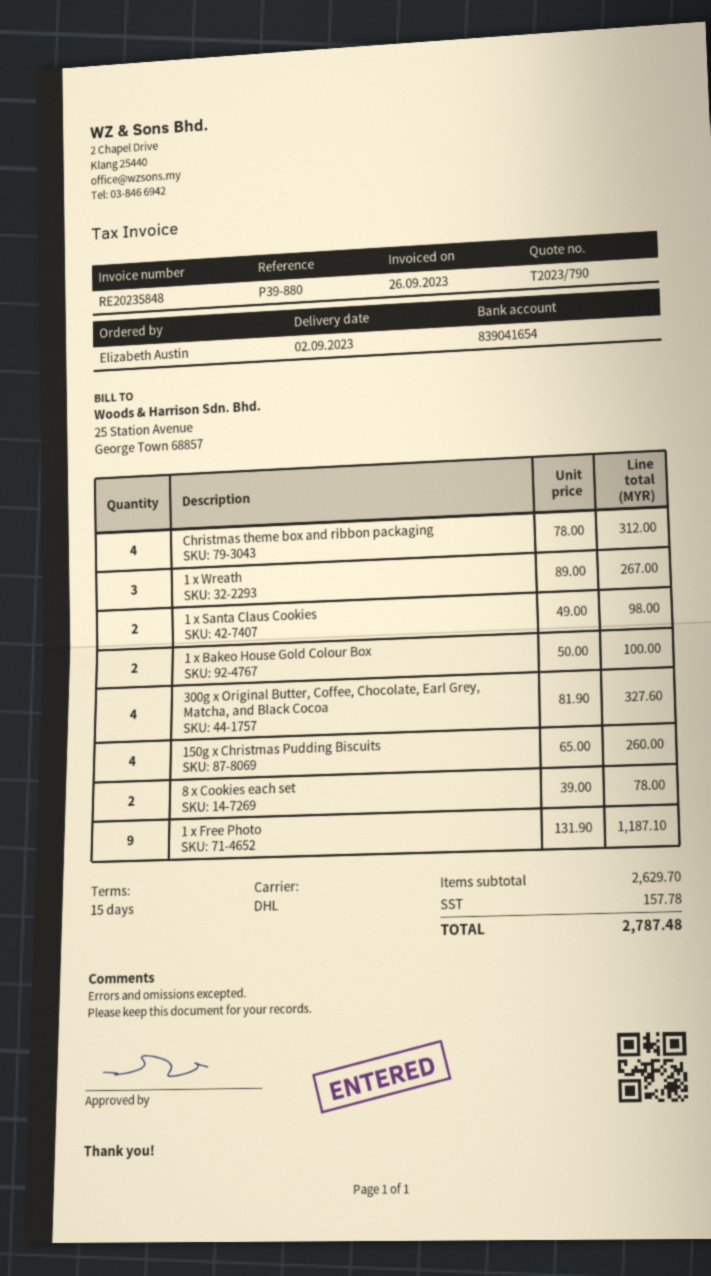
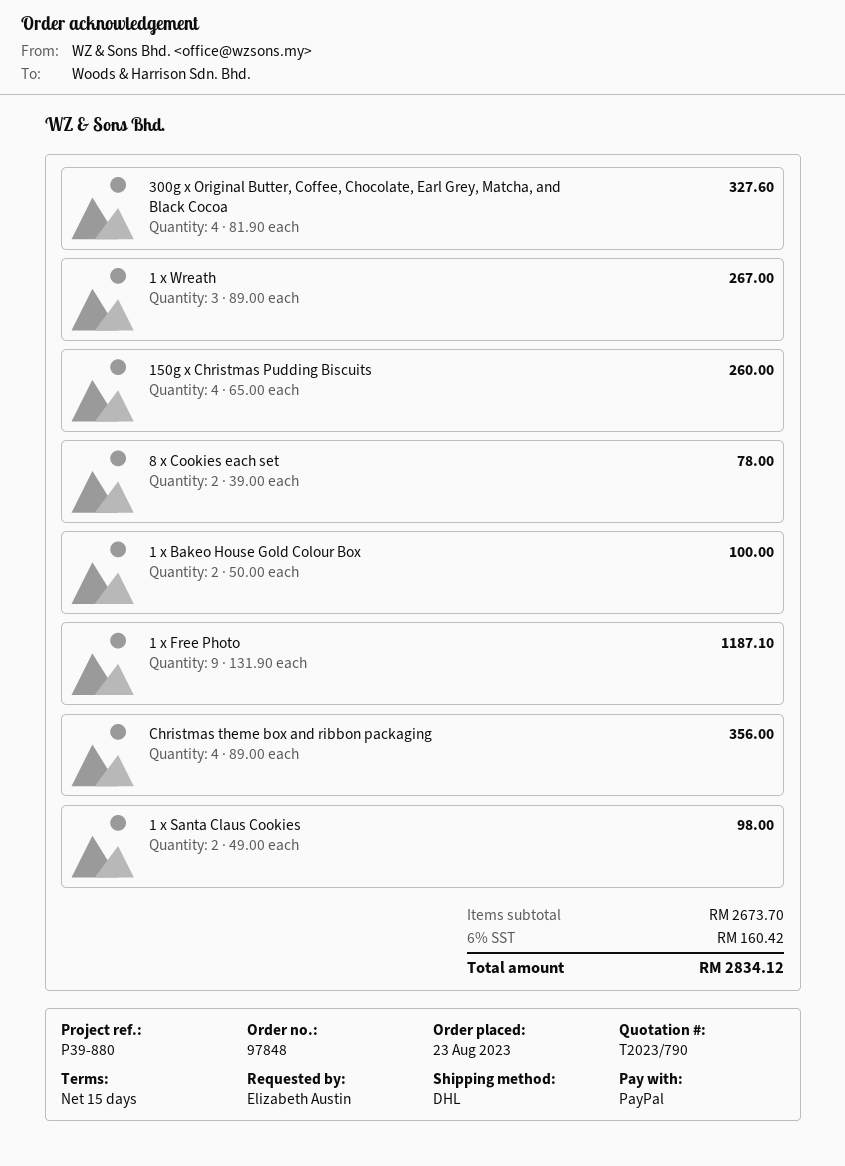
Christmas theme box and ribbon packaging: 4 x 78.00 = 312.00 -> 4 x 89.00 = 356.00
subtotal: 2629.70 -> 2673.70
tax: 157.78 -> 160.42
total: 2787.48 -> 2834.12

